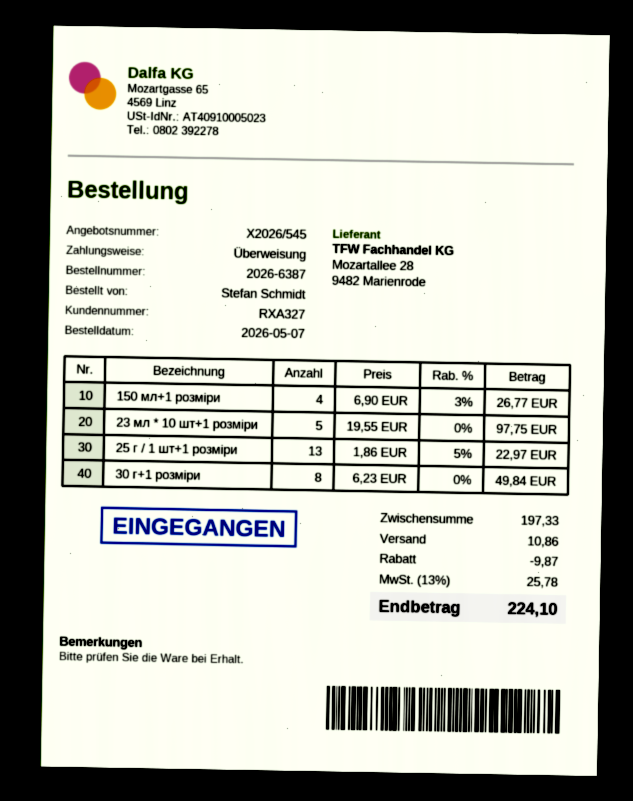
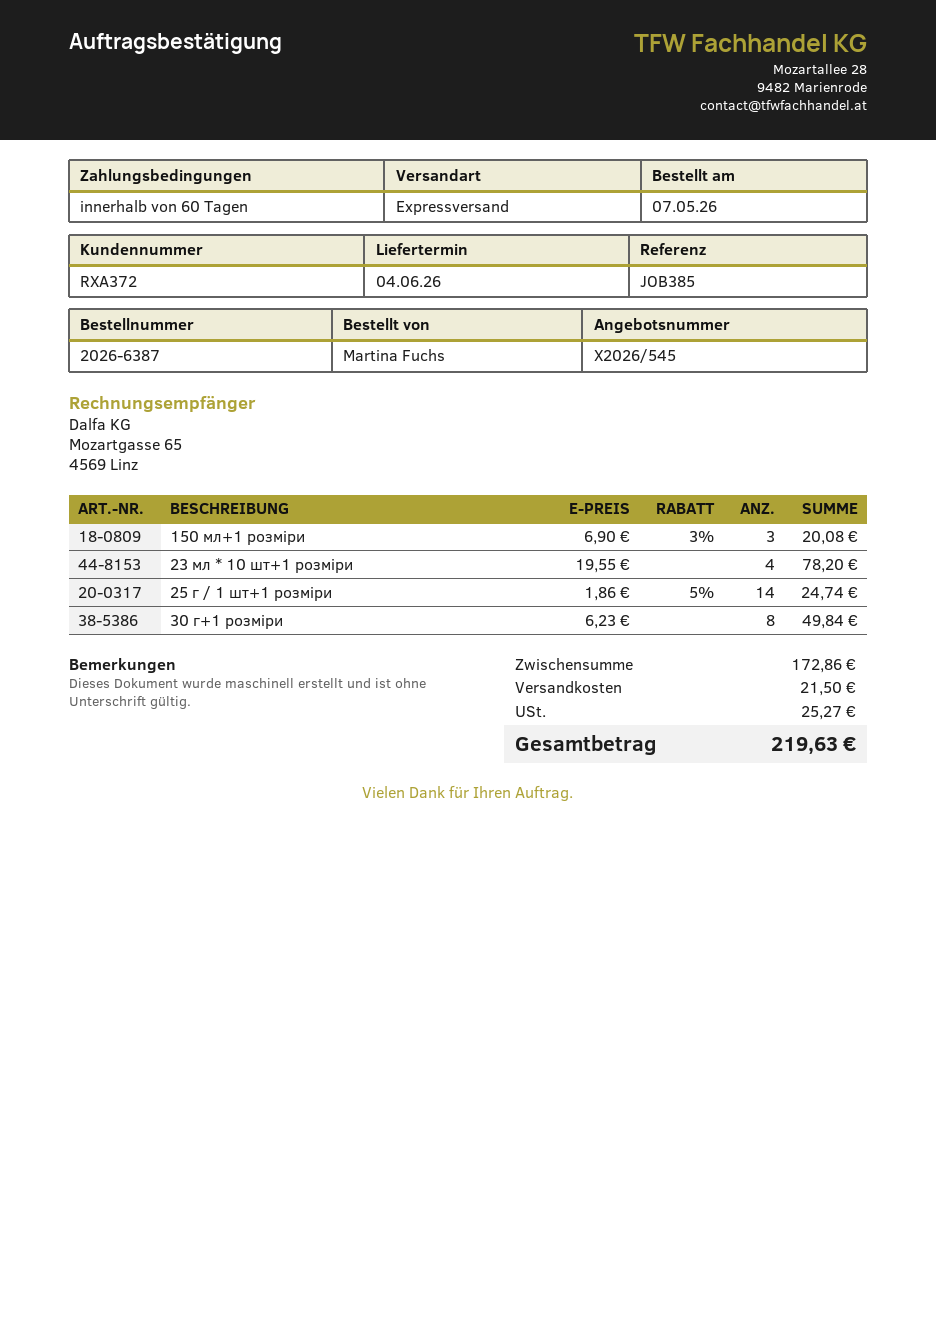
customer number: RXA327 -> RXA372
ordered by: Stefan Schmidt -> Martina Fuchs
150 мл+1 розміри: 4 x 6.90 - 3% = 26.77 -> 3 x 6.90 - 3% = 20.08
23 мл * 10 шт+1 розміри: 5 x 19.55 = 97.75 -> 4 x 19.55 = 78.20
25 г / 1 шт+1 розміри: 13 x 1.86 - 5% = 22.97 -> 14 x 1.86 - 5% = 24.74
subtotal: 197.33 -> 172.86
discount: 9.87 -> none
shipping: 10.86 -> 21.50
tax: 25.78 -> 25.27
total: 224.10 -> 219.63

